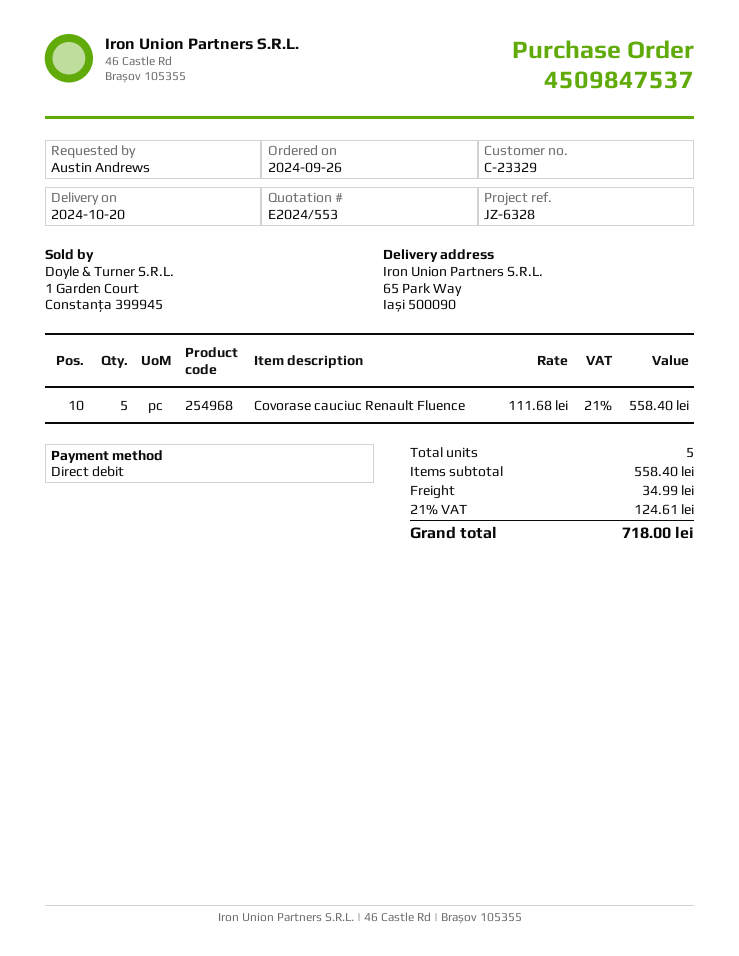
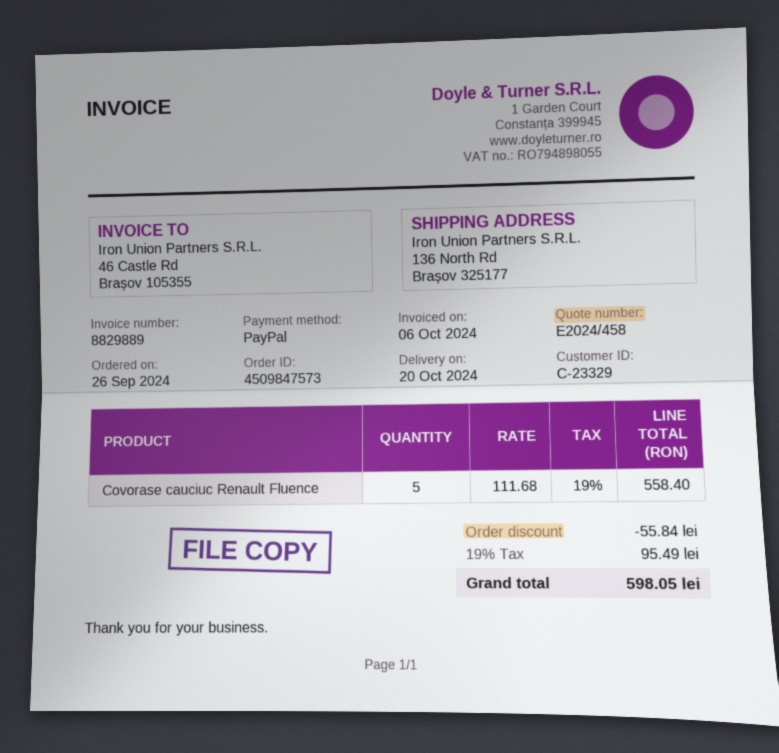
quote number: E2024/553 -> E2024/458
order number: 4509847537 -> 4509847573
payment method: direct debit -> PayPal
ship to: 65 Park Way, Iași 500090 -> 136 North Rd, Brașov 325177
discount: none -> 55.84
shipping: 34.99 -> none
tax: 21% = 124.61 -> 19% = 95.49
total: 718.00 -> 598.05

